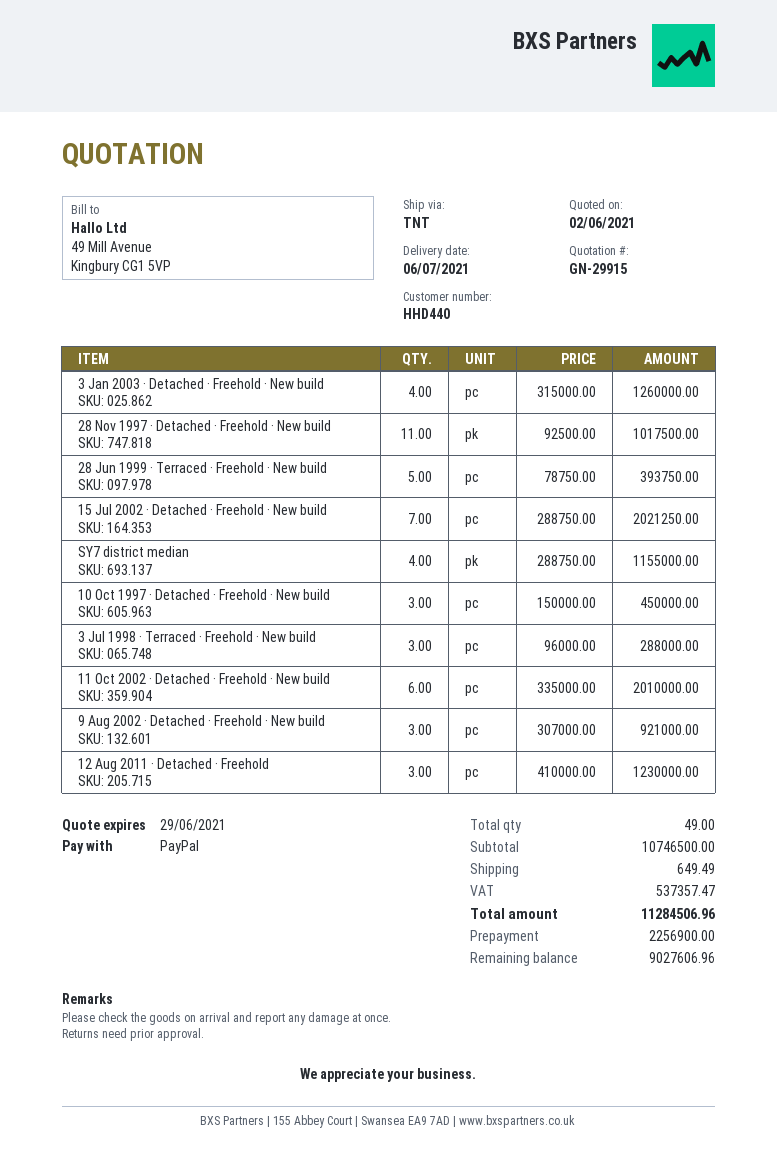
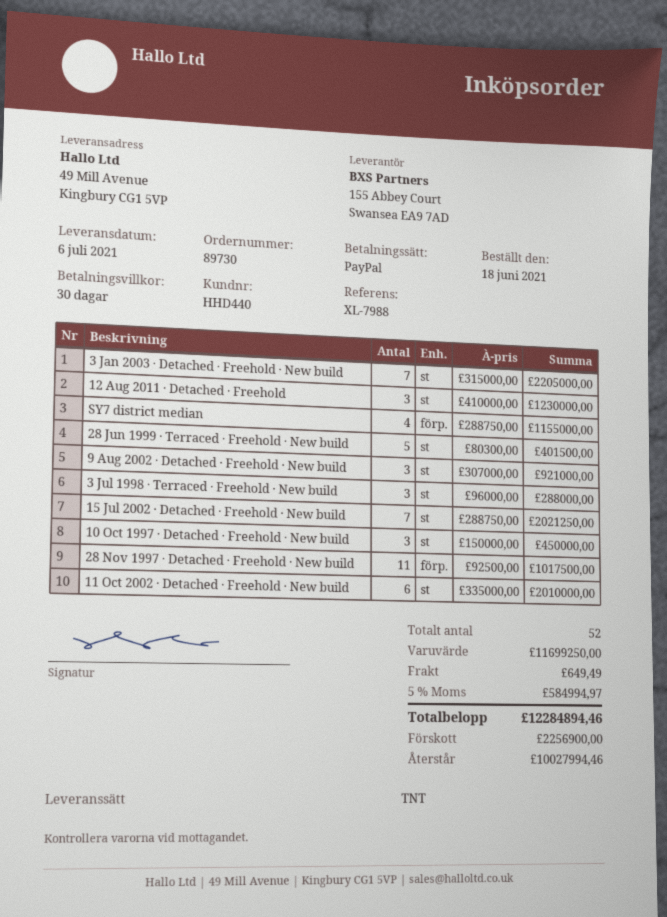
3 Jan 2003 · Detached · Freehold · New build: 4 x 315000.00 = 1260000.00 -> 7 x 315000.00 = 2205000.00
28 Jun 1999 · Terraced · Freehold · New build: 5 x 78750.00 = 393750.00 -> 5 x 80300.00 = 401500.00
total quantity: 49 -> 52
subtotal: 10746500.00 -> 11699250.00
tax: 537357.47 -> 584994.97
total: 11284506.96 -> 12284894.46
balance: 9027606.96 -> 10027994.46

